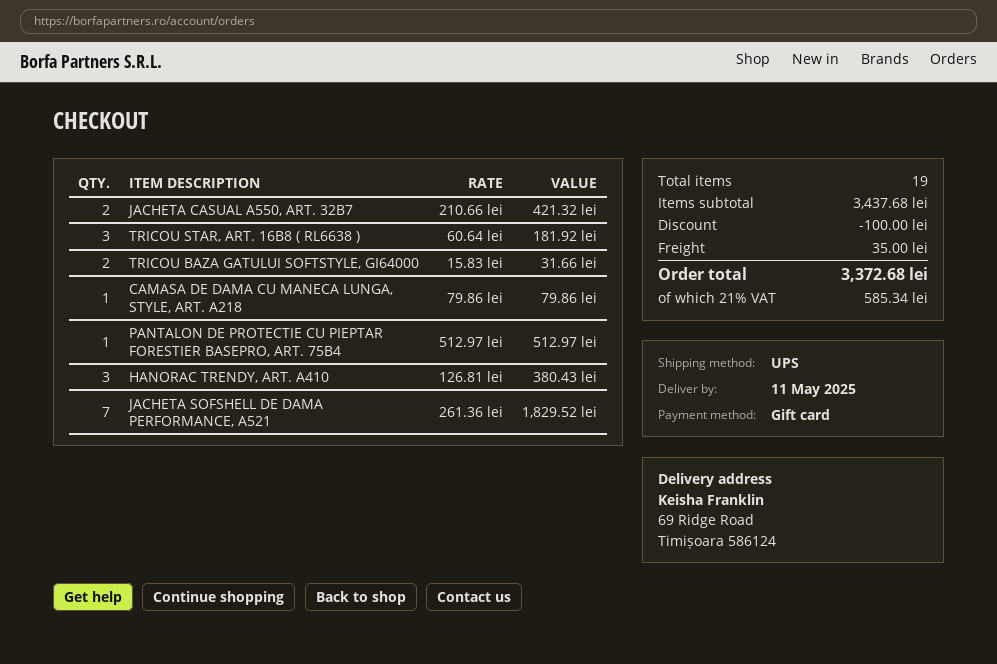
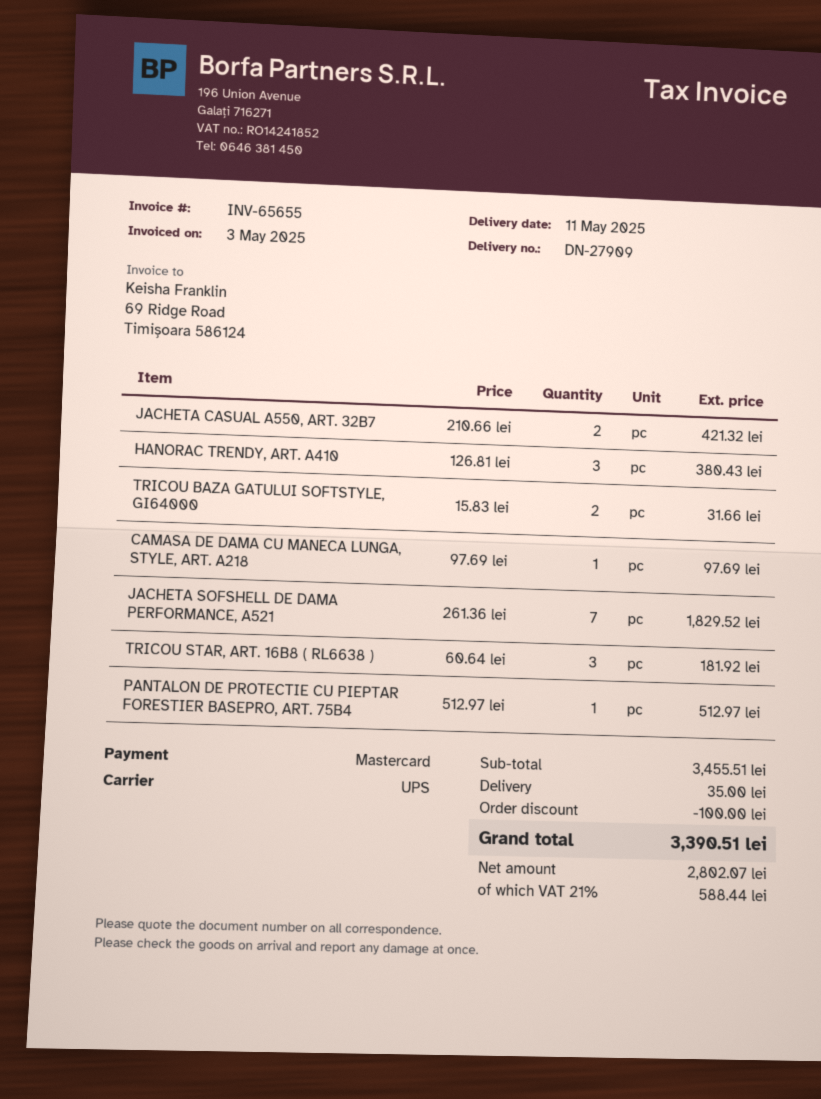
payment method: gift card -> Mastercard
CAMASA DE DAMA CU MANECA LUNGA, STYLE, ART. A218: 1 x 79.86 = 79.86 -> 1 x 97.69 = 97.69
subtotal: 3437.68 -> 3455.51
tax: 21% = 585.34 -> 21% = 588.44
total: 3372.68 -> 3390.51

